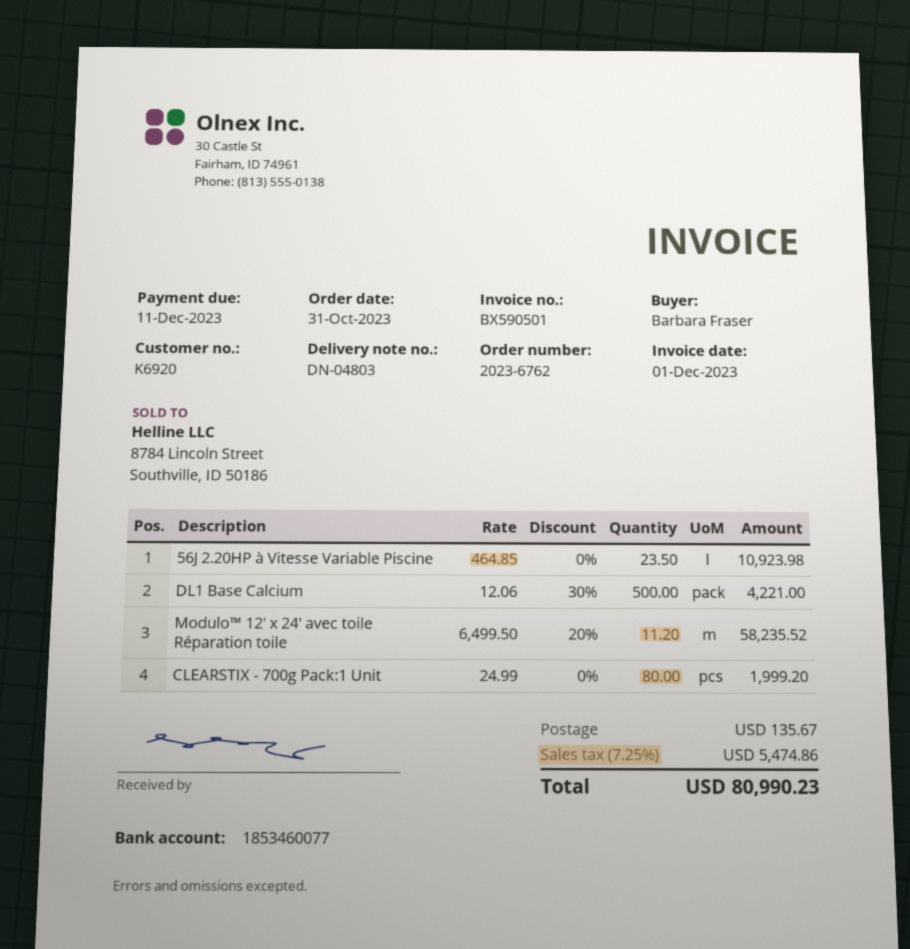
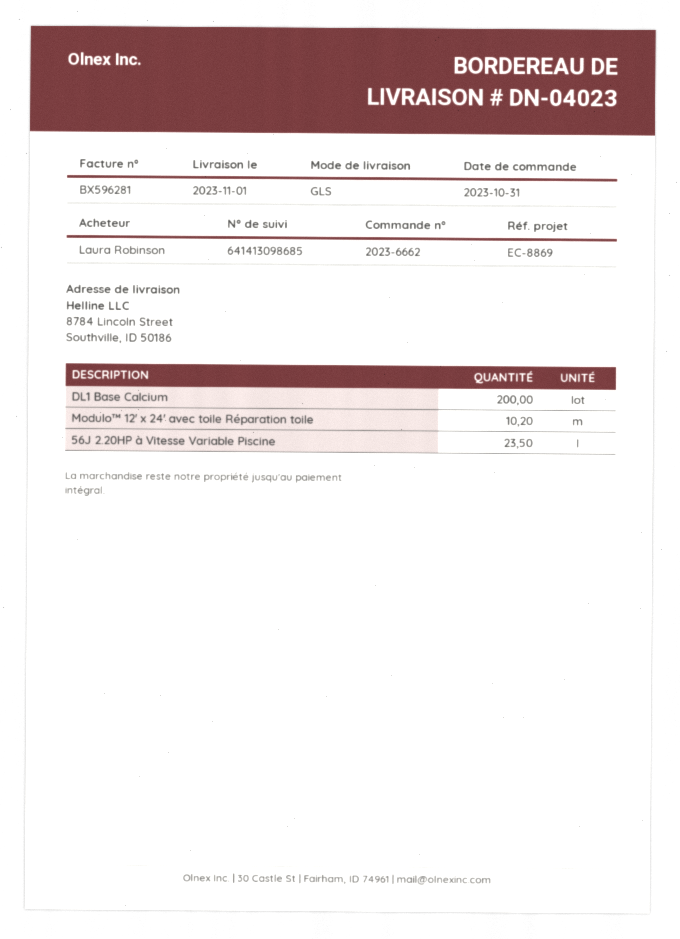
order number: 2023-6762 -> 2023-6662
delivery note number: DN-04803 -> DN-04023
invoice number: BX590501 -> BX596281
ordered by: Barbara Fraser -> Laura Robinson
DL1 Base Calcium: 500 -> 200
Modulo™ 12' x 24' avec toile Réparation toile: 11.2 -> 10.2
CLEARSTIX - 700g Pack:1 Unit: 80 -> none

